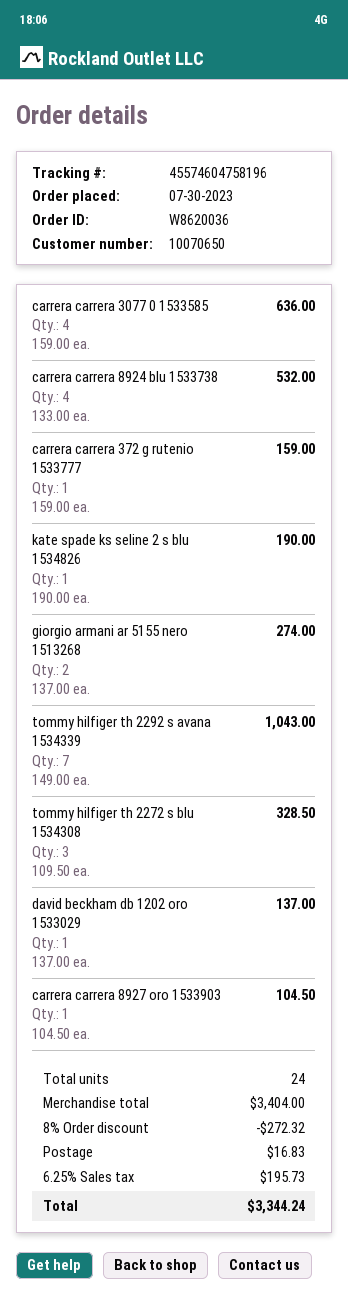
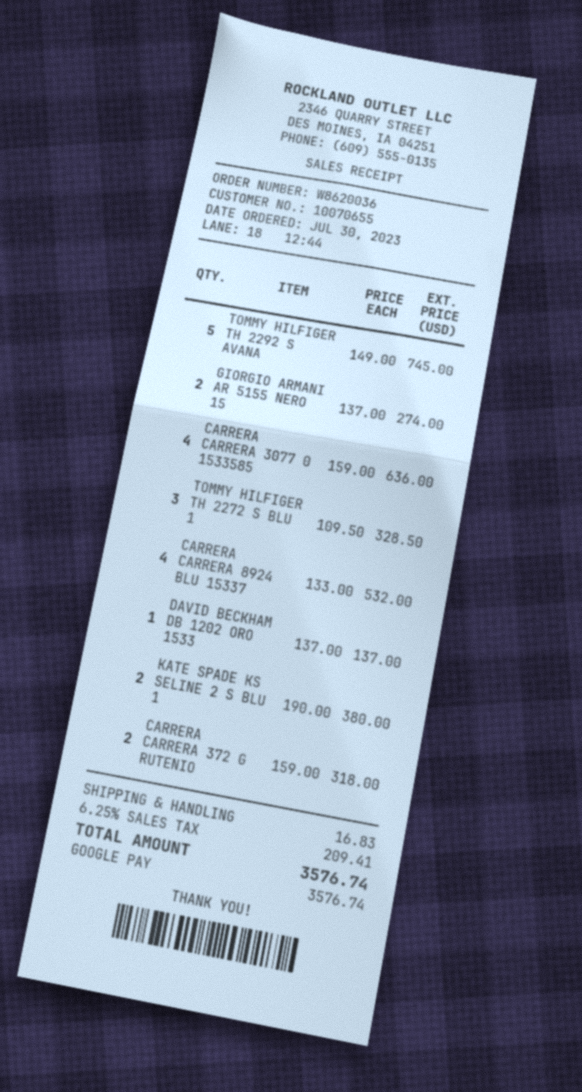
customer number: 10070650 -> 10070655
carrera carrera 372 g rutenio 1533777: 1 x 159.00 = 159.00 -> 2 x 159.00 = 318.00
kate spade ks seline 2 s blu 1534826: 1 x 190.00 = 190.00 -> 2 x 190.00 = 380.00
tommy hilfiger th 2292 s avana 1534339: 7 x 149.00 = 1043.00 -> 5 x 149.00 = 745.00
carrera carrera 8927 oro 1533903: 1 x 104.50 = 104.50 -> none
discount: 8% = 272.32 -> none
tax: 6.25% = 195.73 -> 6.25% = 209.41
total: 3344.24 -> 3576.74

